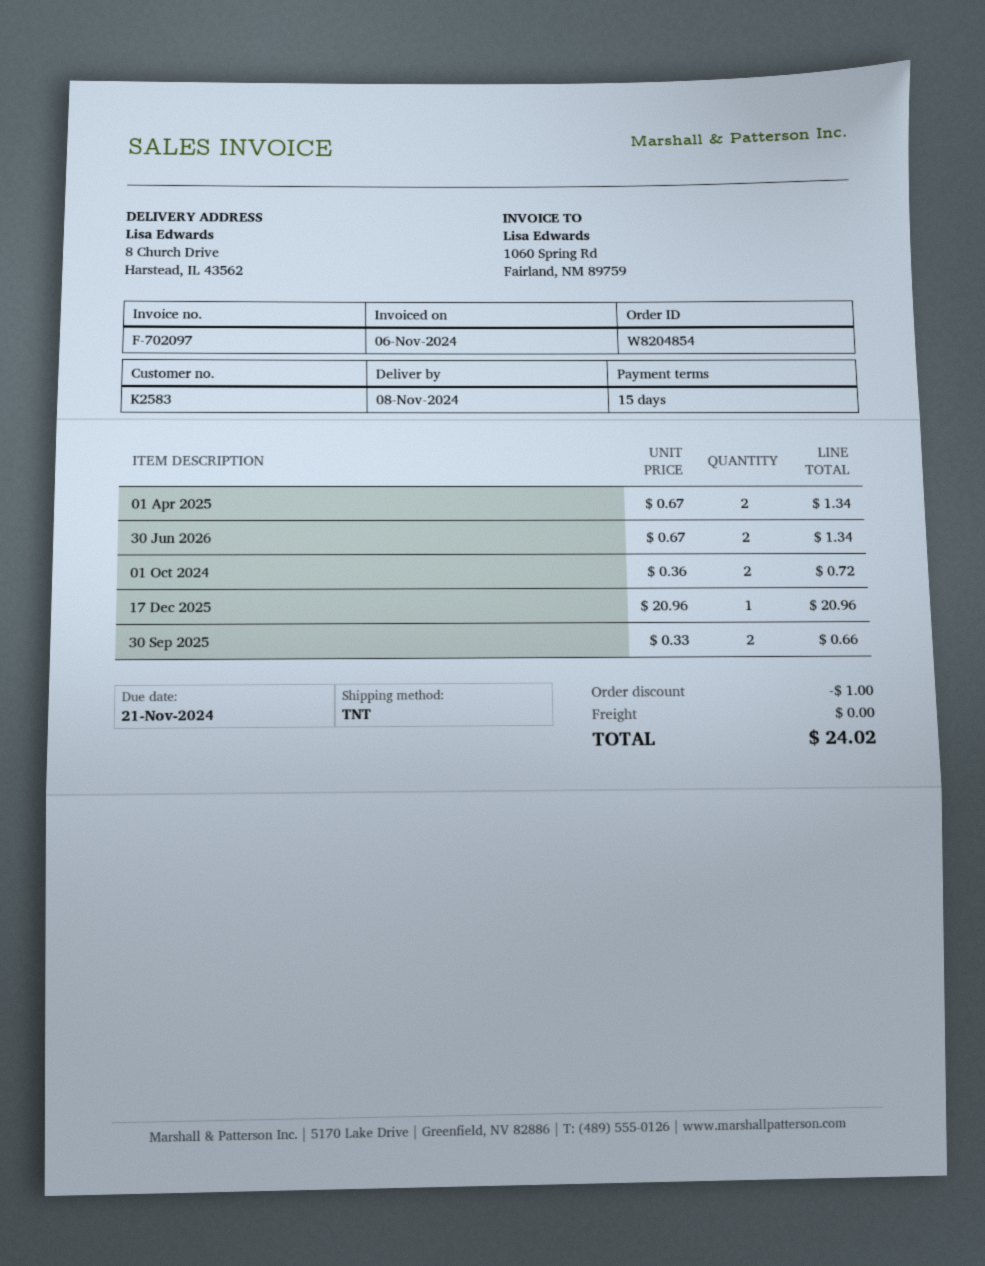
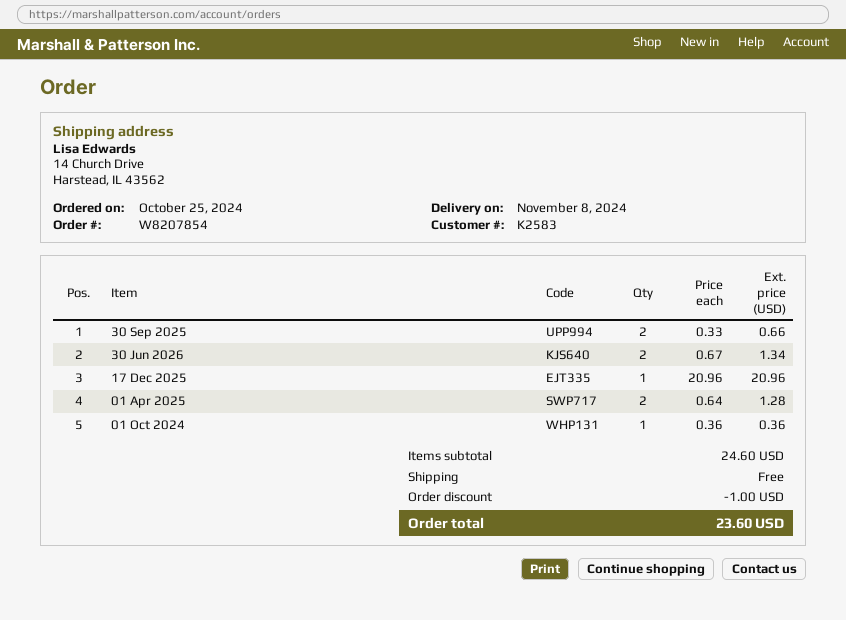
order number: W8204854 -> W8207854
ship to: 8 Church Drive, Harstead, IL 43562 -> 14 Church Drive, Harstead, IL 43562
01 Apr 2025: 2 x 0.67 = 1.34 -> 2 x 0.64 = 1.28
01 Oct 2024: 2 x 0.36 = 0.72 -> 1 x 0.36 = 0.36
total: 24.02 -> 23.60

